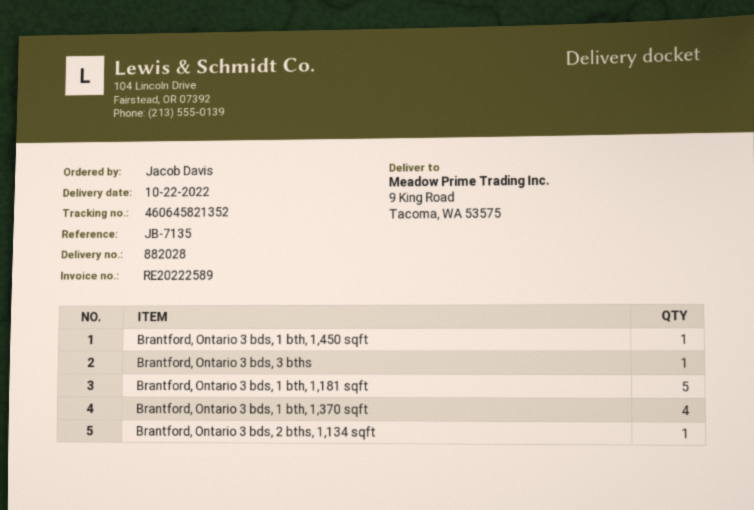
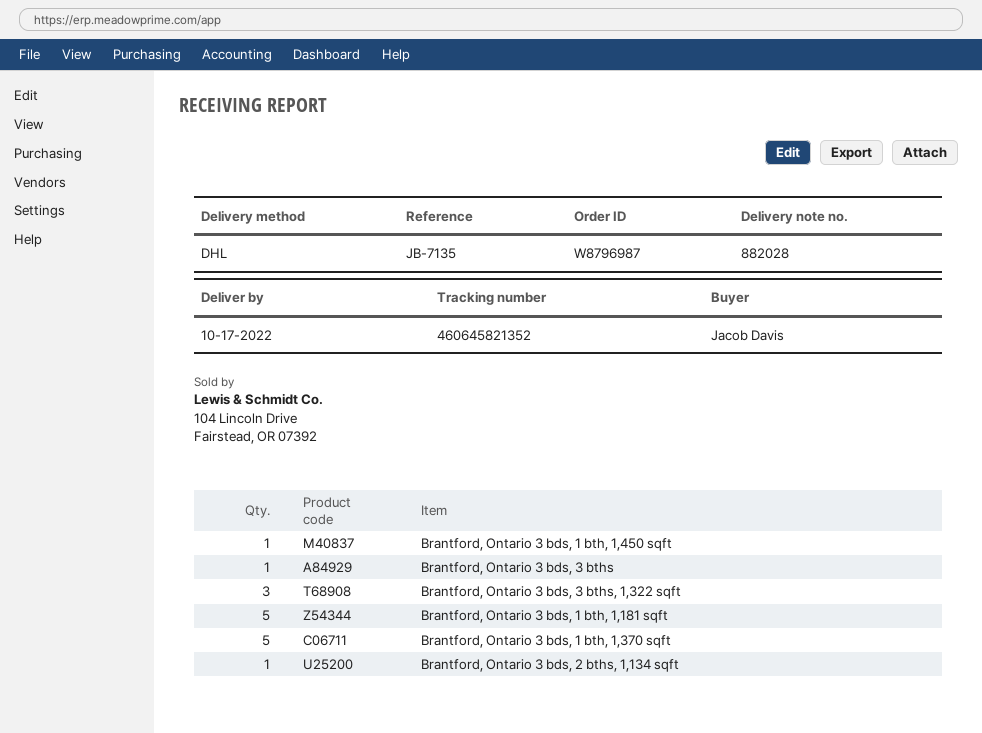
delivery date: 2022-10-22 -> 2022-10-17
Brantford, Ontario 3 bds, 1 bth, 1,370 sqft: 4 -> 5
Brantford, Ontario 3 bds, 3 bths, 1,322 sqft: none -> 3

